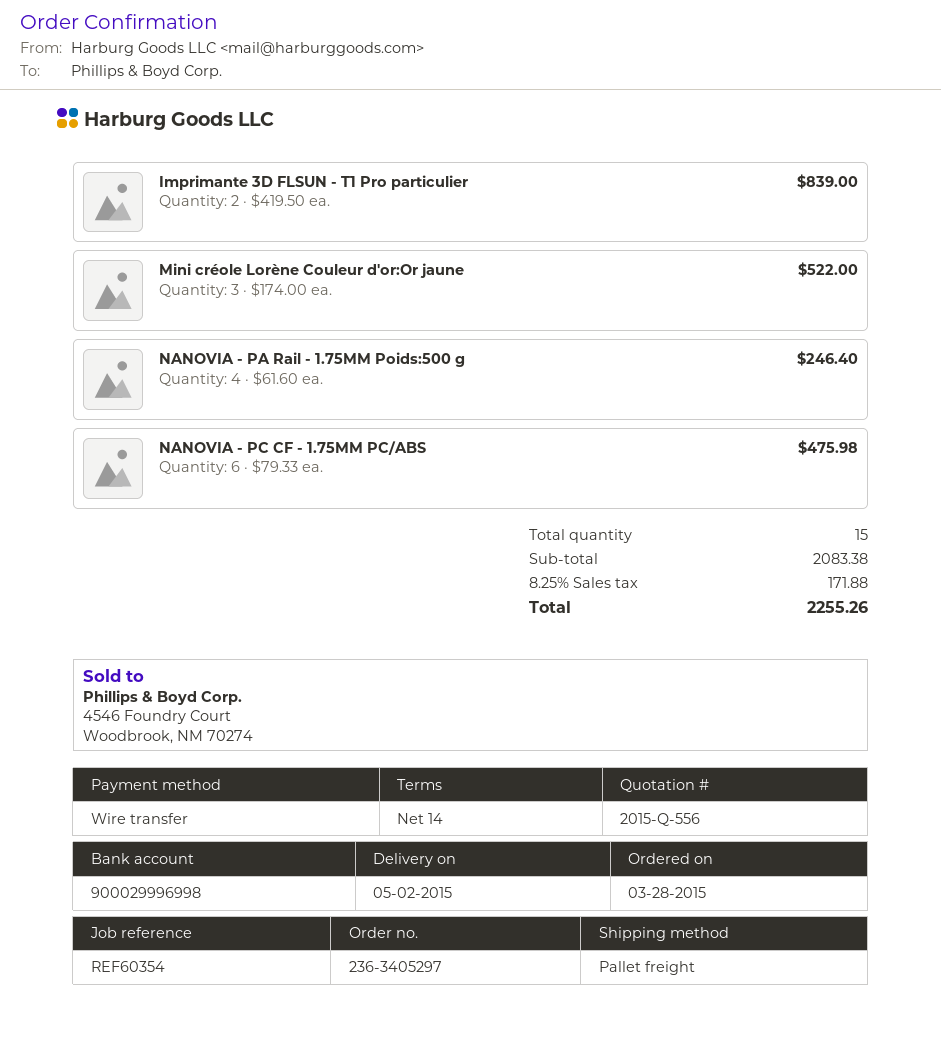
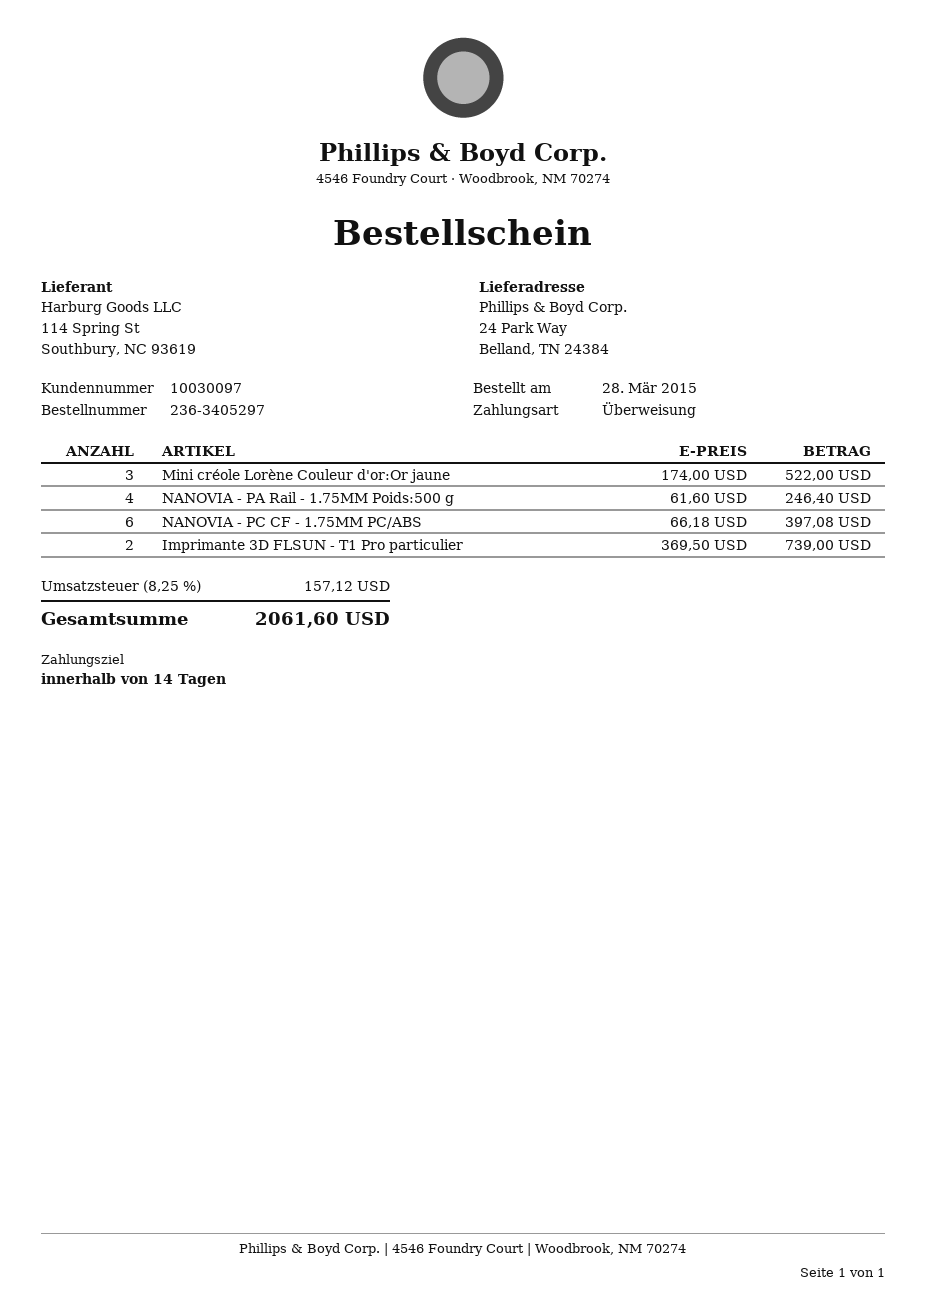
Imprimante 3D FLSUN - T1 Pro particulier: 2 x 419.50 = 839.00 -> 2 x 369.50 = 739.00
NANOVIA - PC CF - 1.75MM PC/ABS: 6 x 79.33 = 475.98 -> 6 x 66.18 = 397.08
tax: 8.25% = 171.88 -> 8.25% = 157.12
total: 2255.26 -> 2061.60

